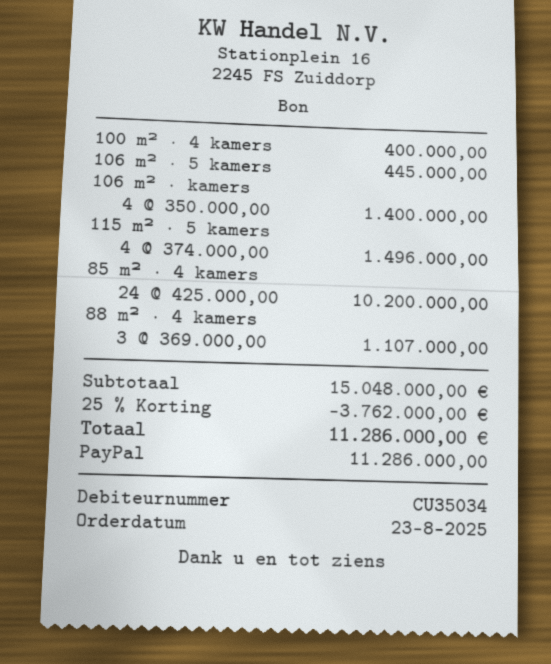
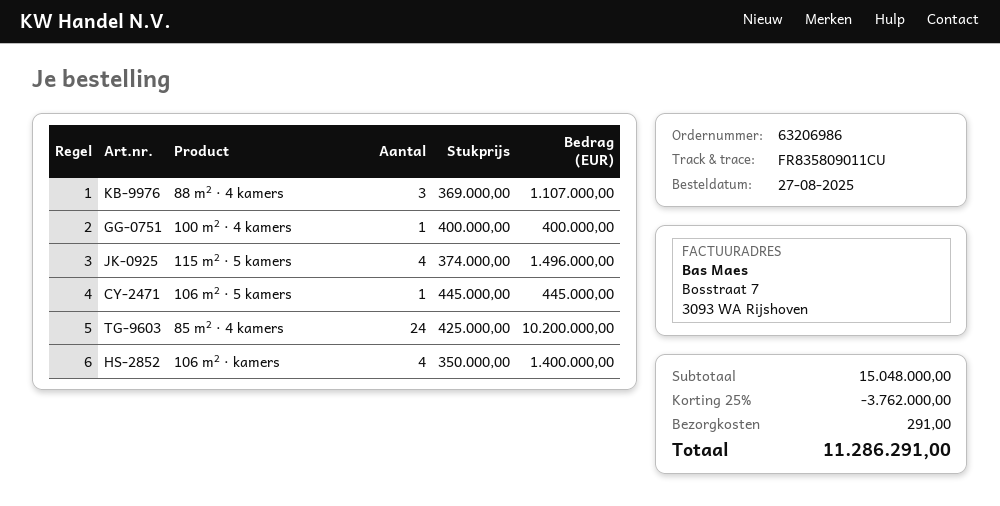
order date: 2025-08-23 -> 2025-08-27
shipping: none -> 291.00
total: 11286000.00 -> 11286291.00

